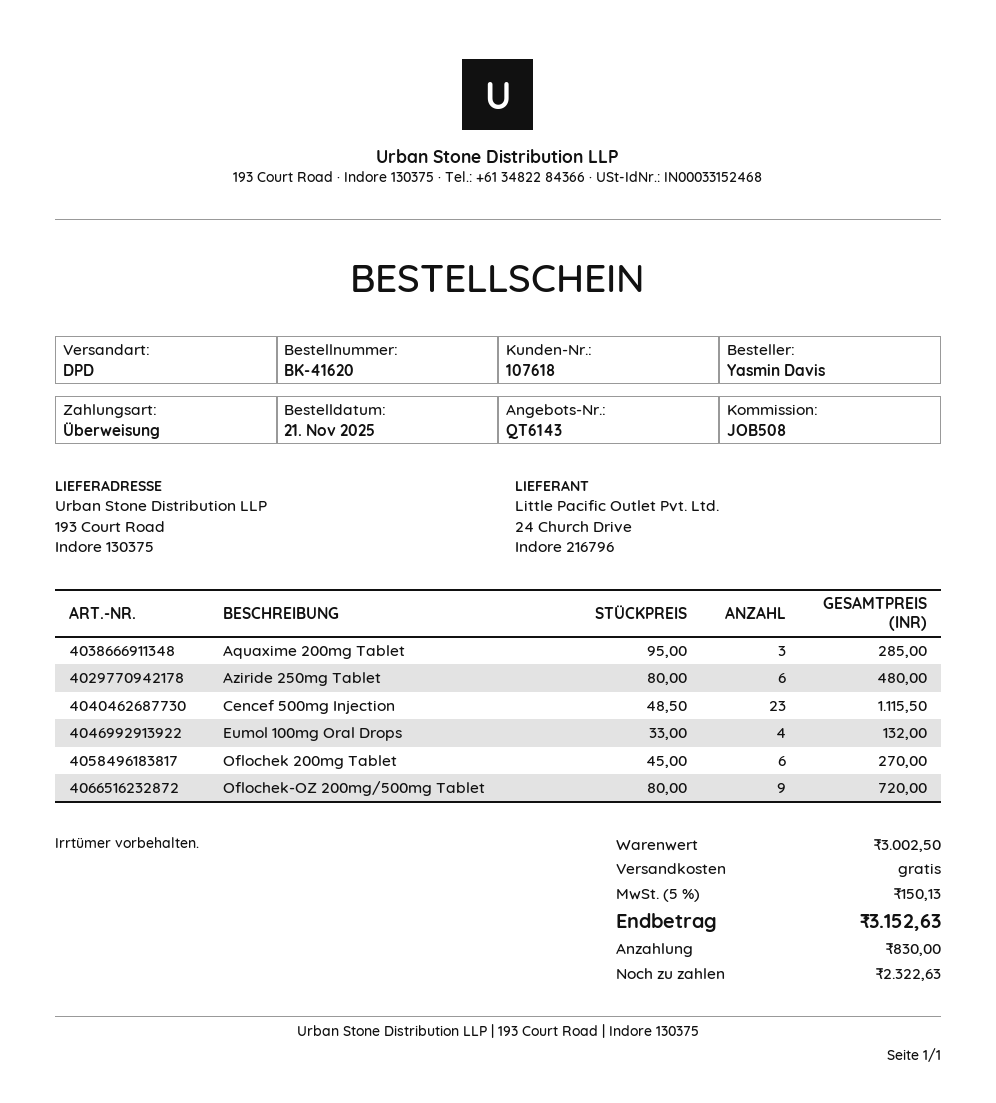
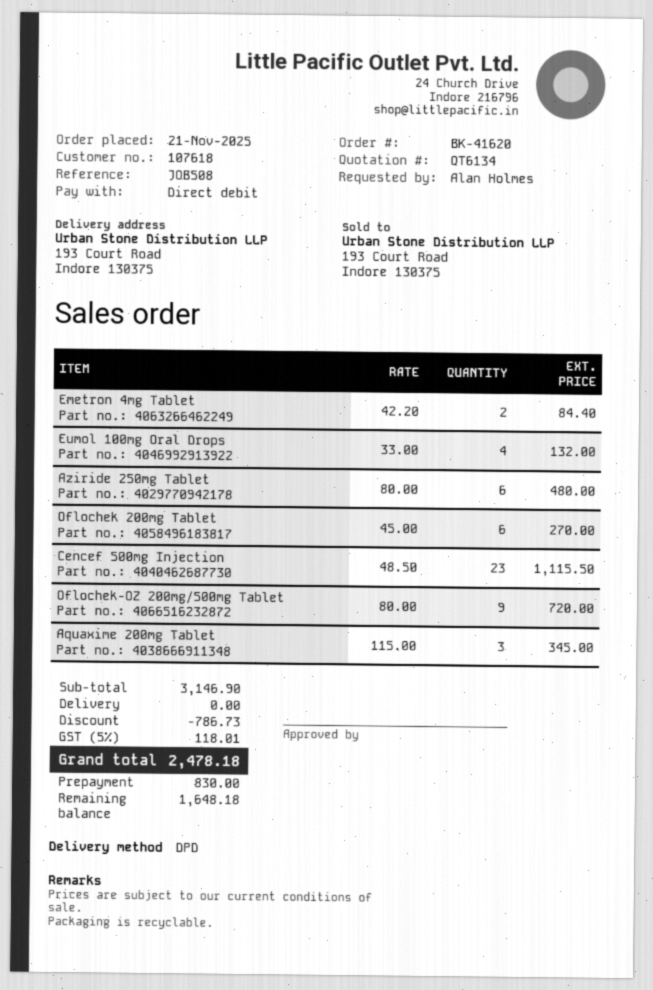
quote number: QT6143 -> QT6134
ordered by: Yasmin Davis -> Alan Holmes
payment method: bank transfer -> direct debit
Aquaxime 200mg Tablet: 3 x 95.00 = 285.00 -> 3 x 115.00 = 345.00
Emetron 4mg Tablet: none -> 2 x 42.20 = 84.40
subtotal: 3002.50 -> 3146.90
discount: none -> 786.73
tax: 5% = 150.13 -> 5% = 118.01
total: 3152.63 -> 2478.18
balance: 2322.63 -> 1648.18

